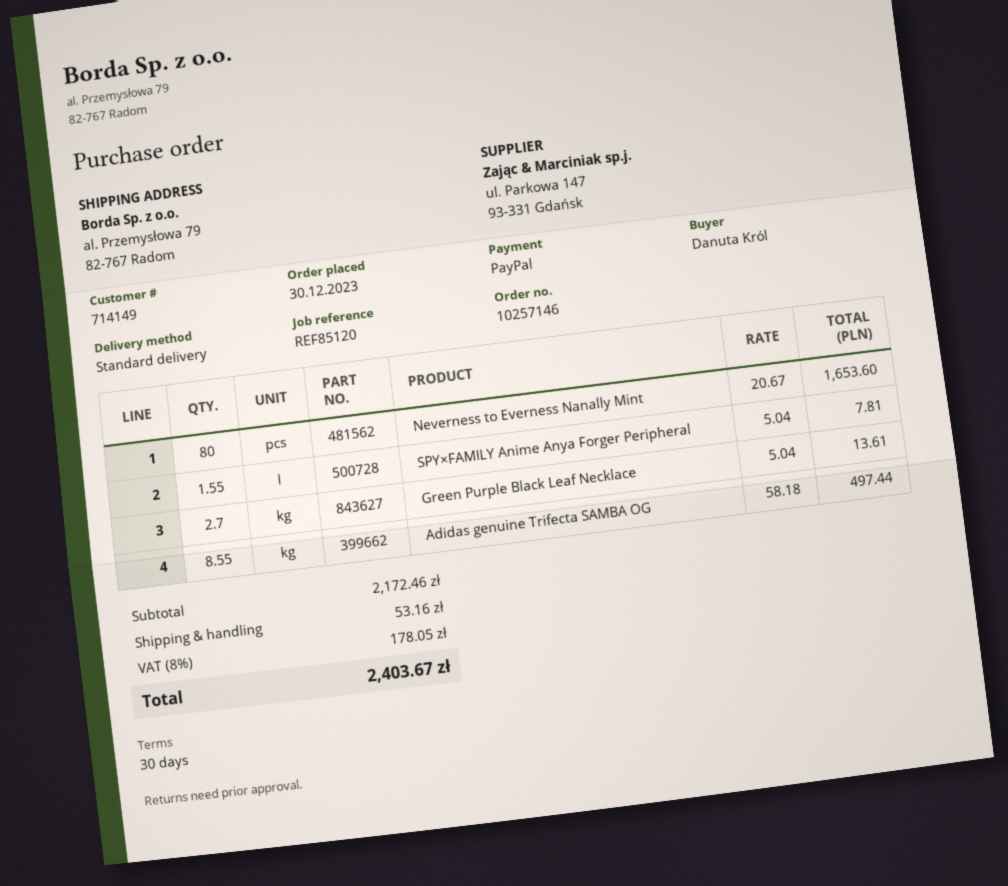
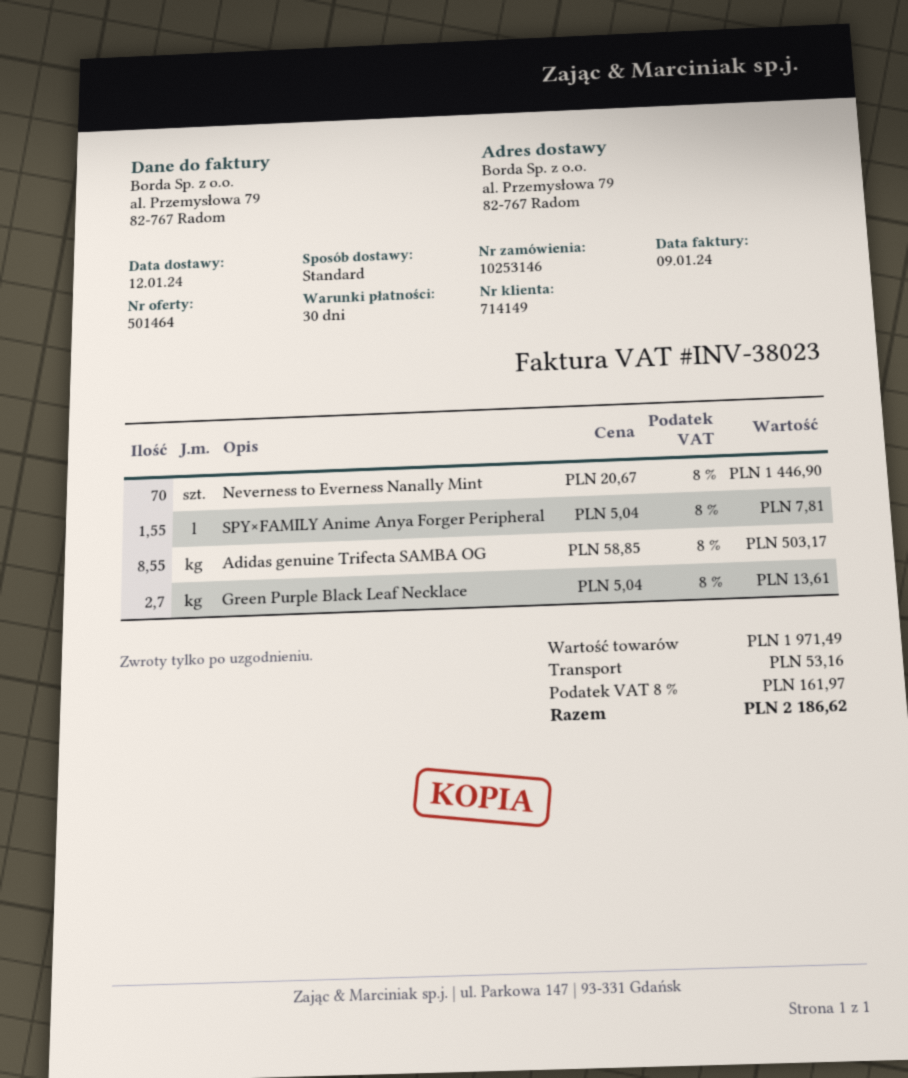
order number: 10257146 -> 10253146
Neverness to Everness Nanally Mint: 80 x 20.67 = 1653.60 -> 70 x 20.67 = 1446.90
Adidas genuine Trifecta SAMBA OG: 8.55 x 58.18 = 497.44 -> 8.55 x 58.85 = 503.17
subtotal: 2172.46 -> 1971.49
tax: 8% = 178.05 -> 8% = 161.97
total: 2403.67 -> 2186.62

